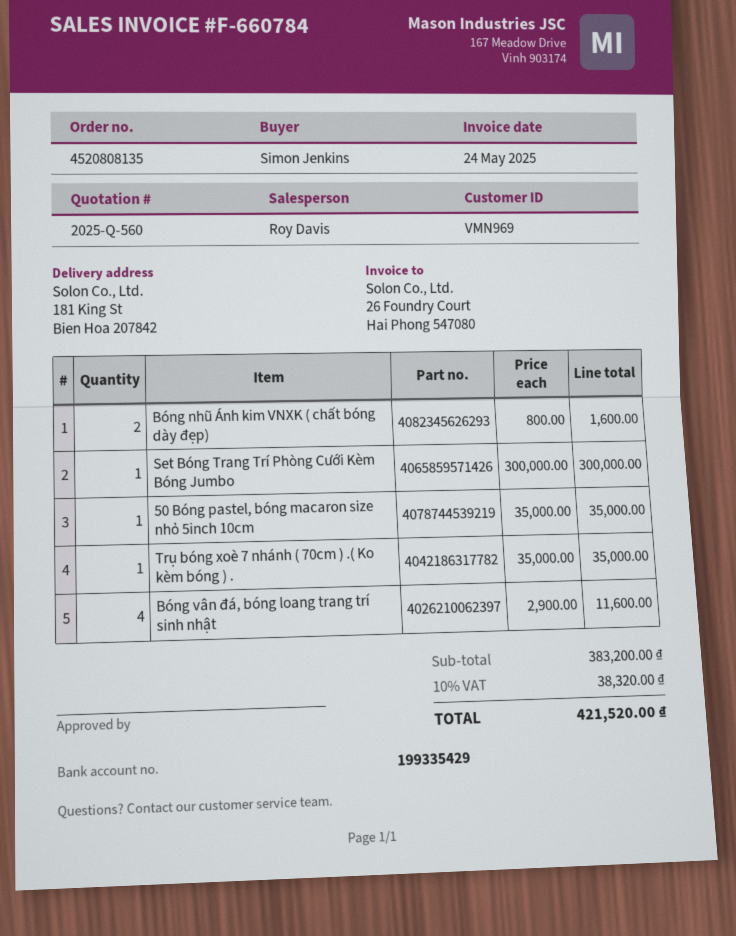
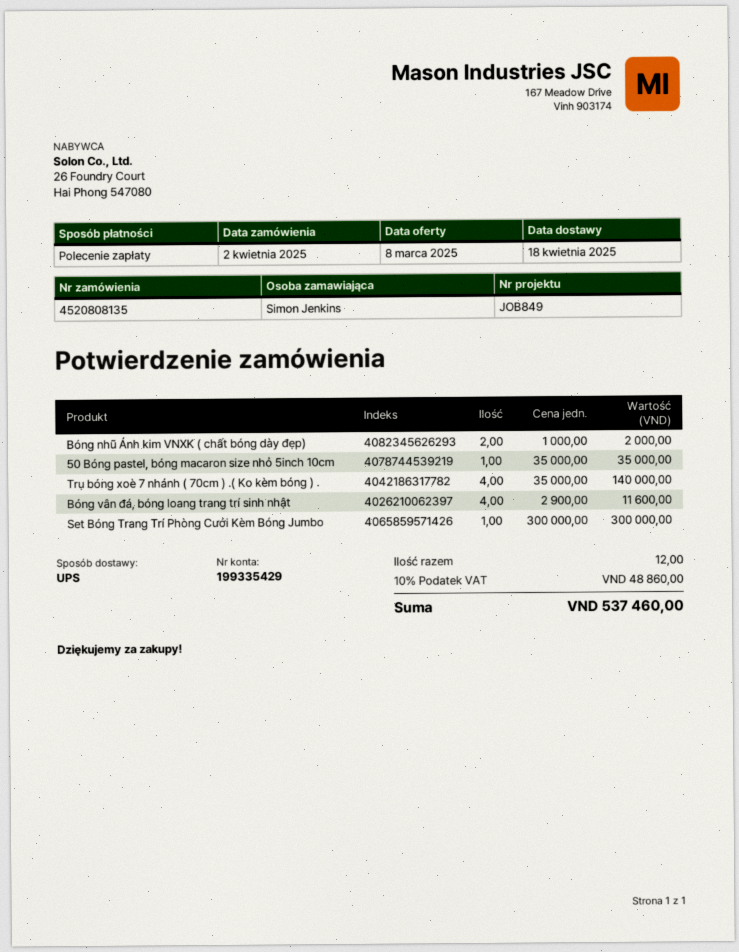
Bóng nhũ Ánh kim VNXK ( chất bóng dày đẹp): 2 x 800.00 = 1600.00 -> 2 x 1000.00 = 2000.00
Trụ bóng xoè 7 nhánh ( 70cm ) .( Ko kèm bóng ) .: 1 x 35000.00 = 35000.00 -> 4 x 35000.00 = 140000.00
tax: 10% = 38320.00 -> 10% = 48860.00
total: 421520.00 -> 537460.00

